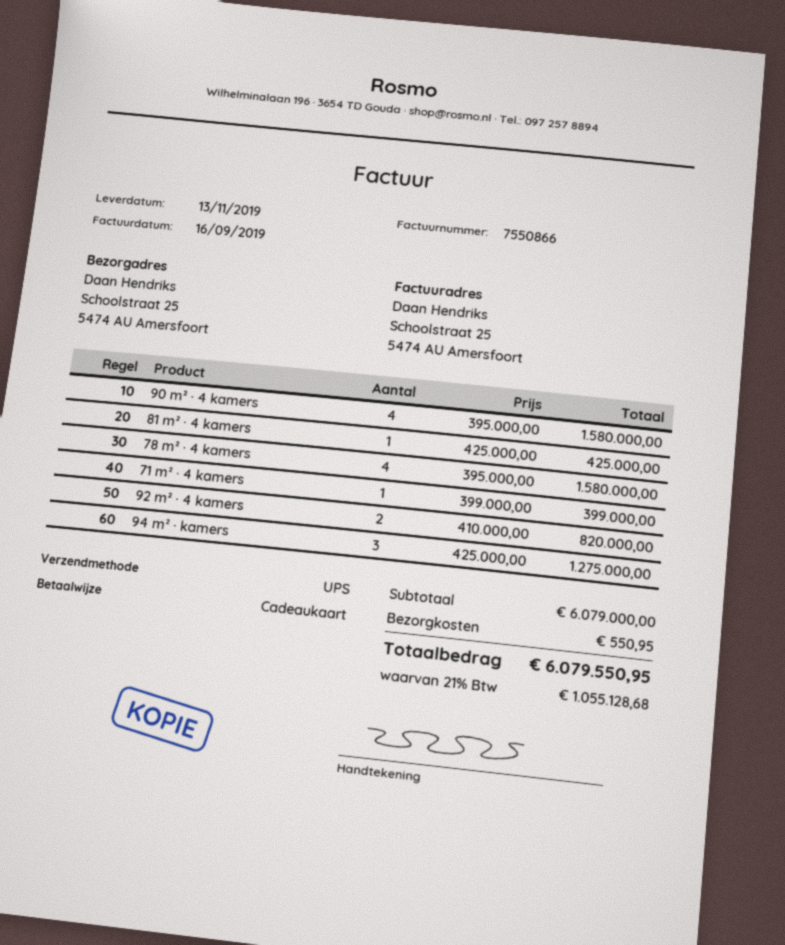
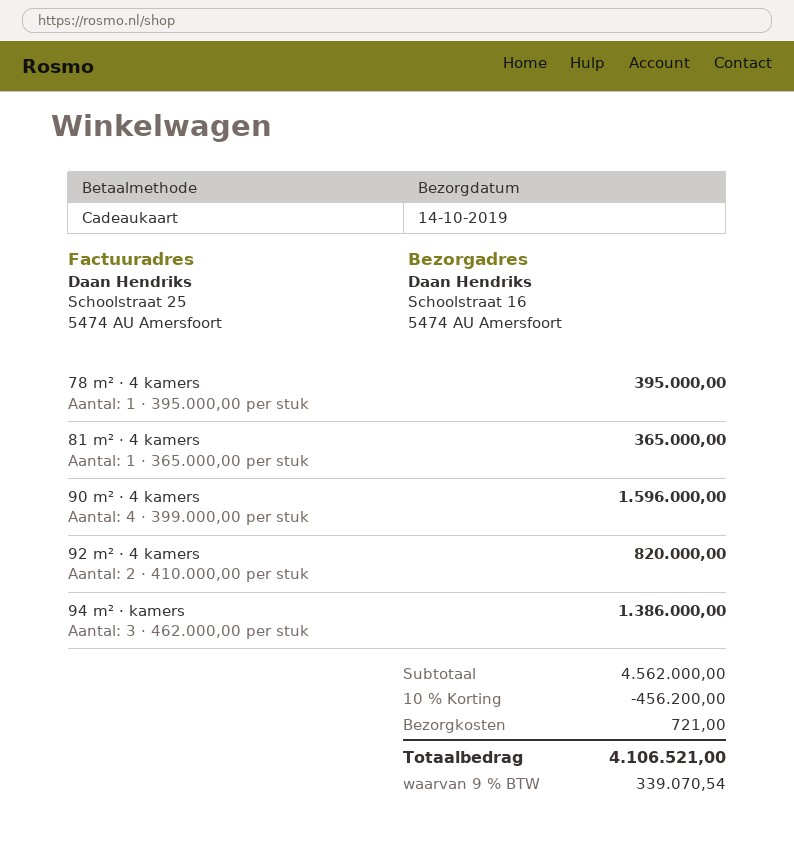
delivery date: 2019-11-13 -> 2019-10-14
ship to: Schoolstraat 25, 5474 AU Amersfoort -> Schoolstraat 16, 5474 AU Amersfoort
90 m² · 4 kamers: 4 x 395000.00 = 1580000.00 -> 4 x 399000.00 = 1596000.00
81 m² · 4 kamers: 1 x 425000.00 = 425000.00 -> 1 x 365000.00 = 365000.00
78 m² · 4 kamers: 4 x 395000.00 = 1580000.00 -> 1 x 395000.00 = 395000.00
71 m² · 4 kamers: 1 x 399000.00 = 399000.00 -> none
94 m² · kamers: 3 x 425000.00 = 1275000.00 -> 3 x 462000.00 = 1386000.00
subtotal: 6079000.00 -> 4562000.00
discount: none -> 10% = 456200.00
shipping: 550.95 -> 721.00
tax: 21% = 1055128.68 -> 9% = 339070.54
total: 6079550.95 -> 4106521.00

